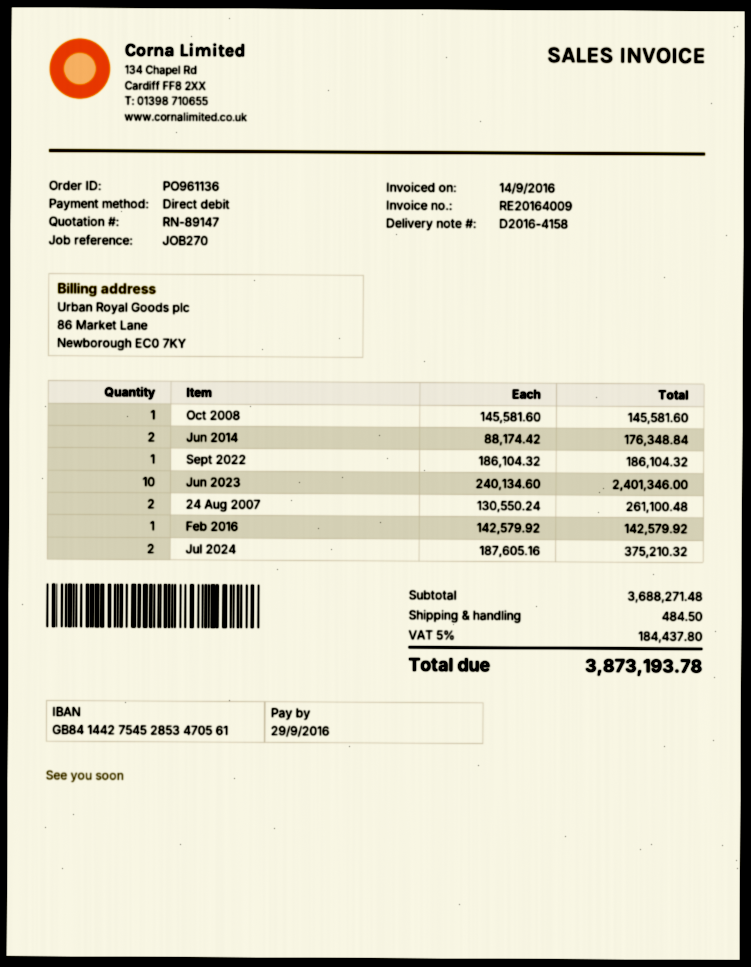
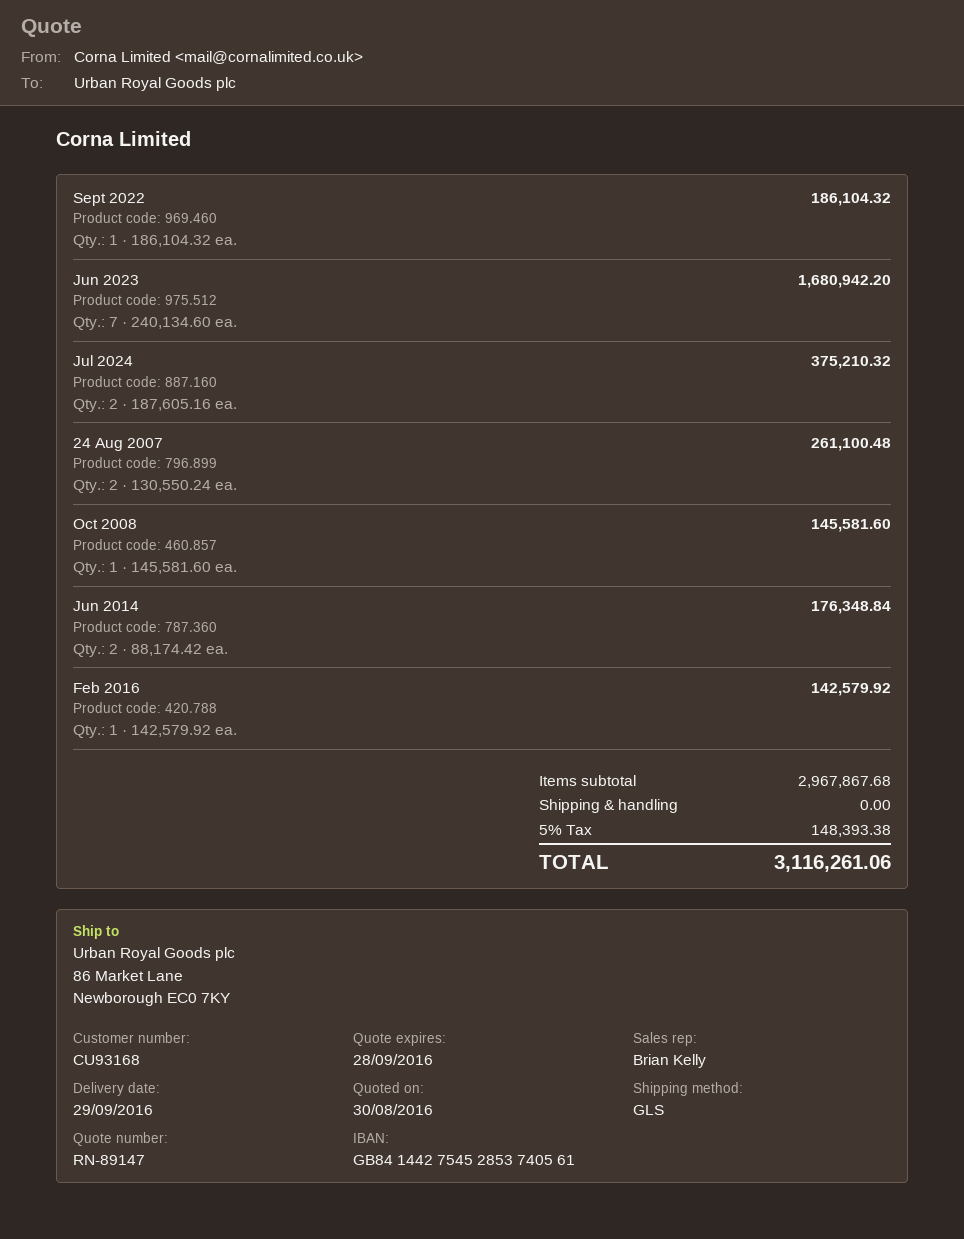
bank account: GB84144275452853470561 -> GB84144275452853740561
Jun 2023: 10 x 240134.60 = 2401346.00 -> 7 x 240134.60 = 1680942.20
subtotal: 3688271.48 -> 2967867.68
shipping: 484.50 -> 0.00
tax: 5% = 184437.80 -> 5% = 148393.38
total: 3873193.78 -> 3116261.06

